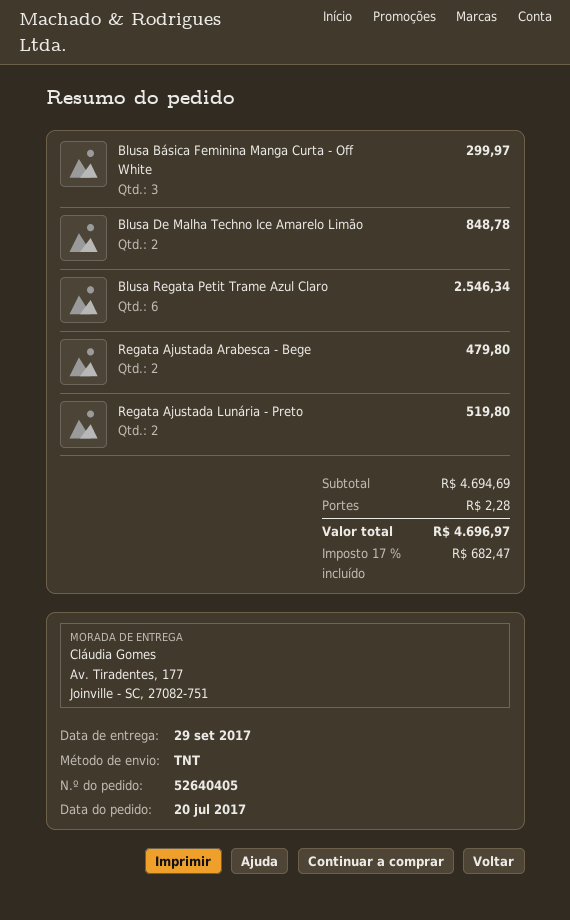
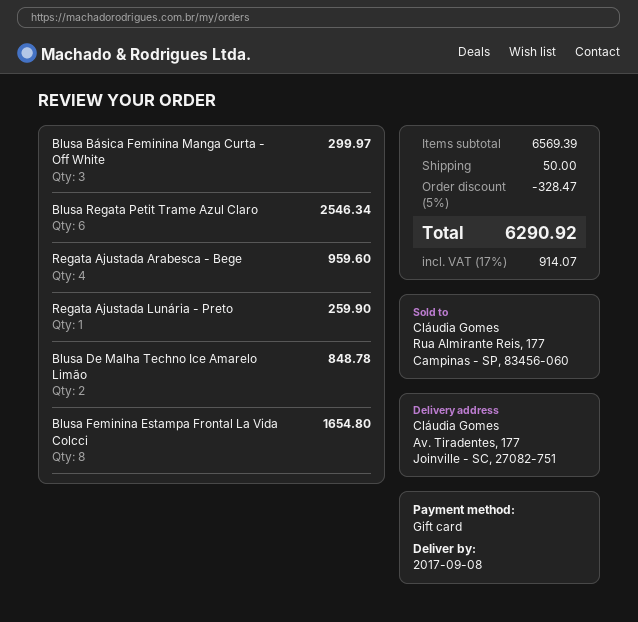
delivery date: 2017-09-29 -> 2017-09-08
Regata Ajustada Arabesca - Bege: 2 for 479.80 -> 4 for 959.60
Regata Ajustada Lunária - Preto: 2 for 519.80 -> 1 for 259.90
Blusa Feminina Estampa Frontal La Vida Colcci: none -> 8 for 1654.80
subtotal: 4694.69 -> 6569.39
discount: none -> 5% = 328.47
shipping: 2.28 -> 50.00
tax: 17% = 682.47 -> 17% = 914.07
total: 4696.97 -> 6290.92

